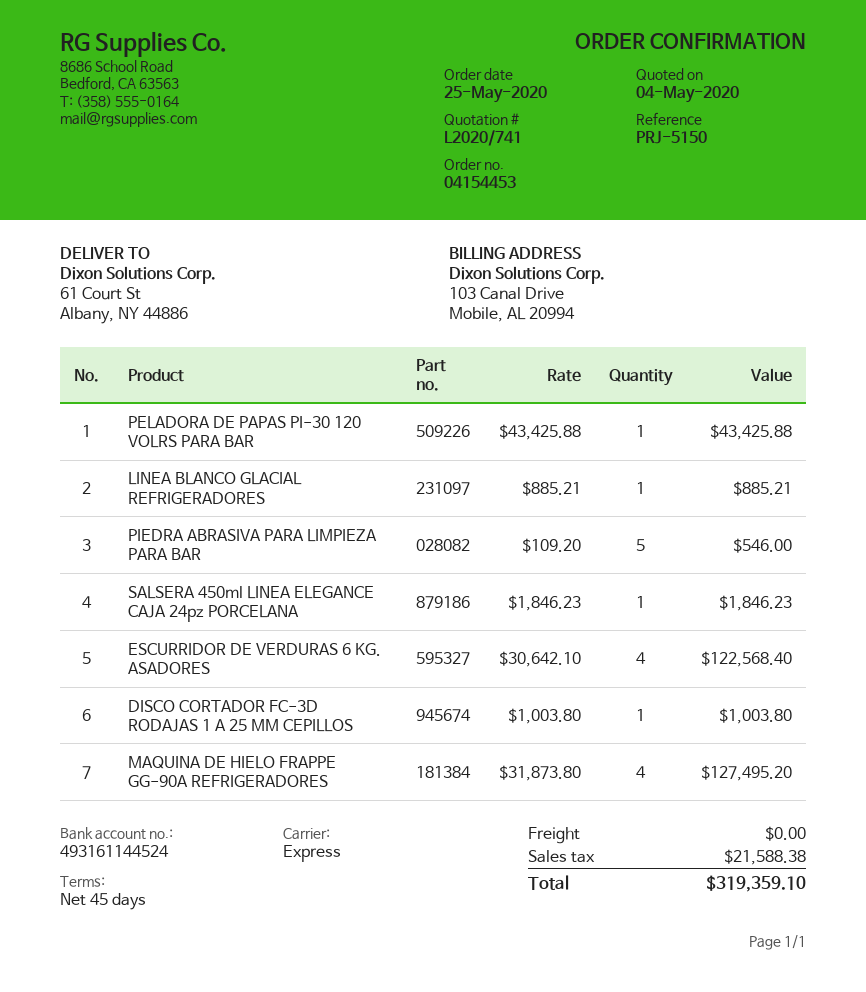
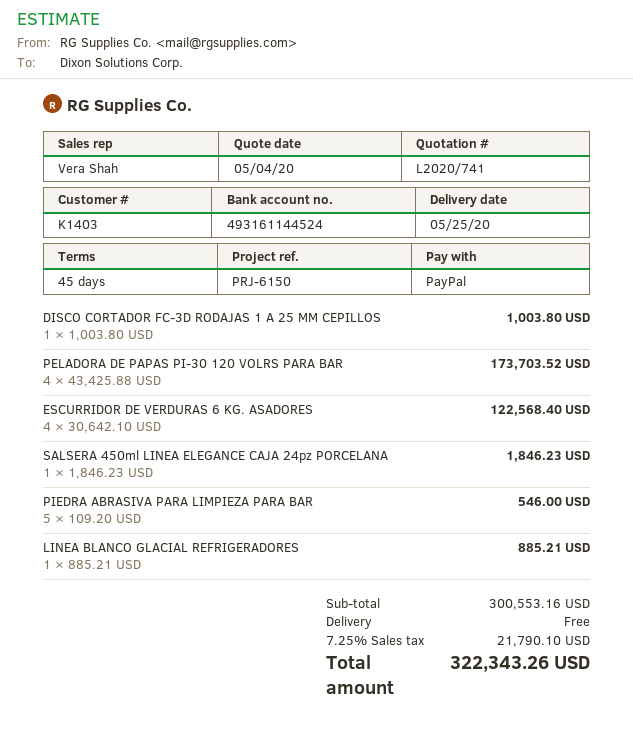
reference: PRJ-5150 -> PRJ-6150
PELADORA DE PAPAS PI-30 120 VOLRS PARA BAR: 1 x 43425.88 = 43425.88 -> 4 x 43425.88 = 173703.52
MAQUINA DE HIELO FRAPPE GG-90A REFRIGERADORES: 4 x 31873.80 = 127495.20 -> none
tax: 21588.38 -> 21790.10
total: 319359.10 -> 322343.26

